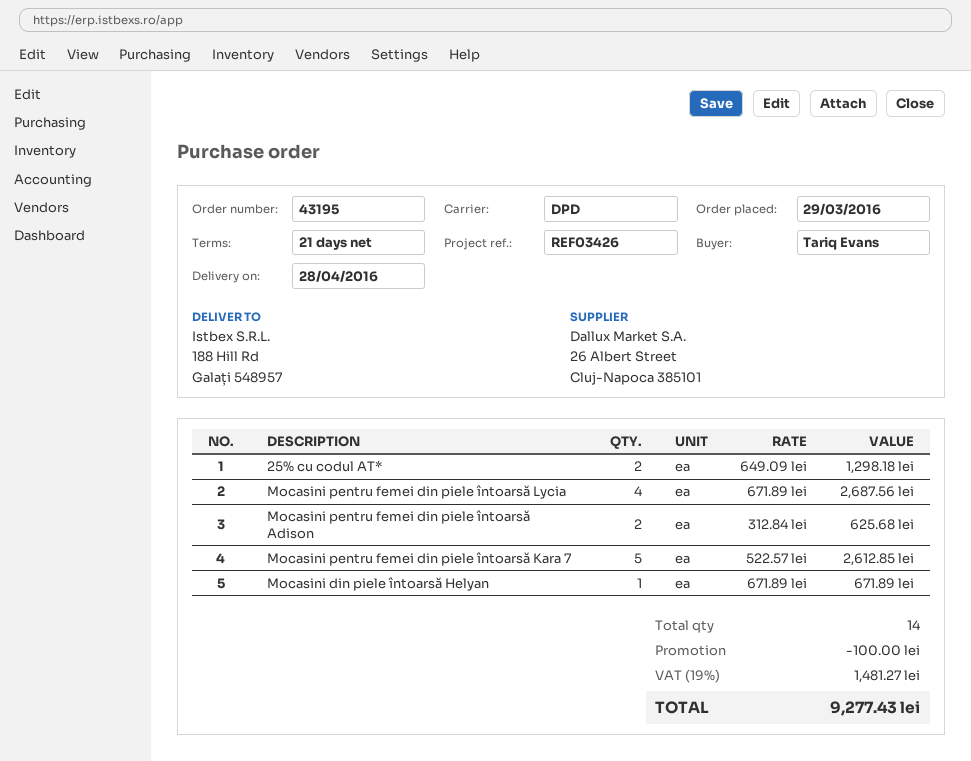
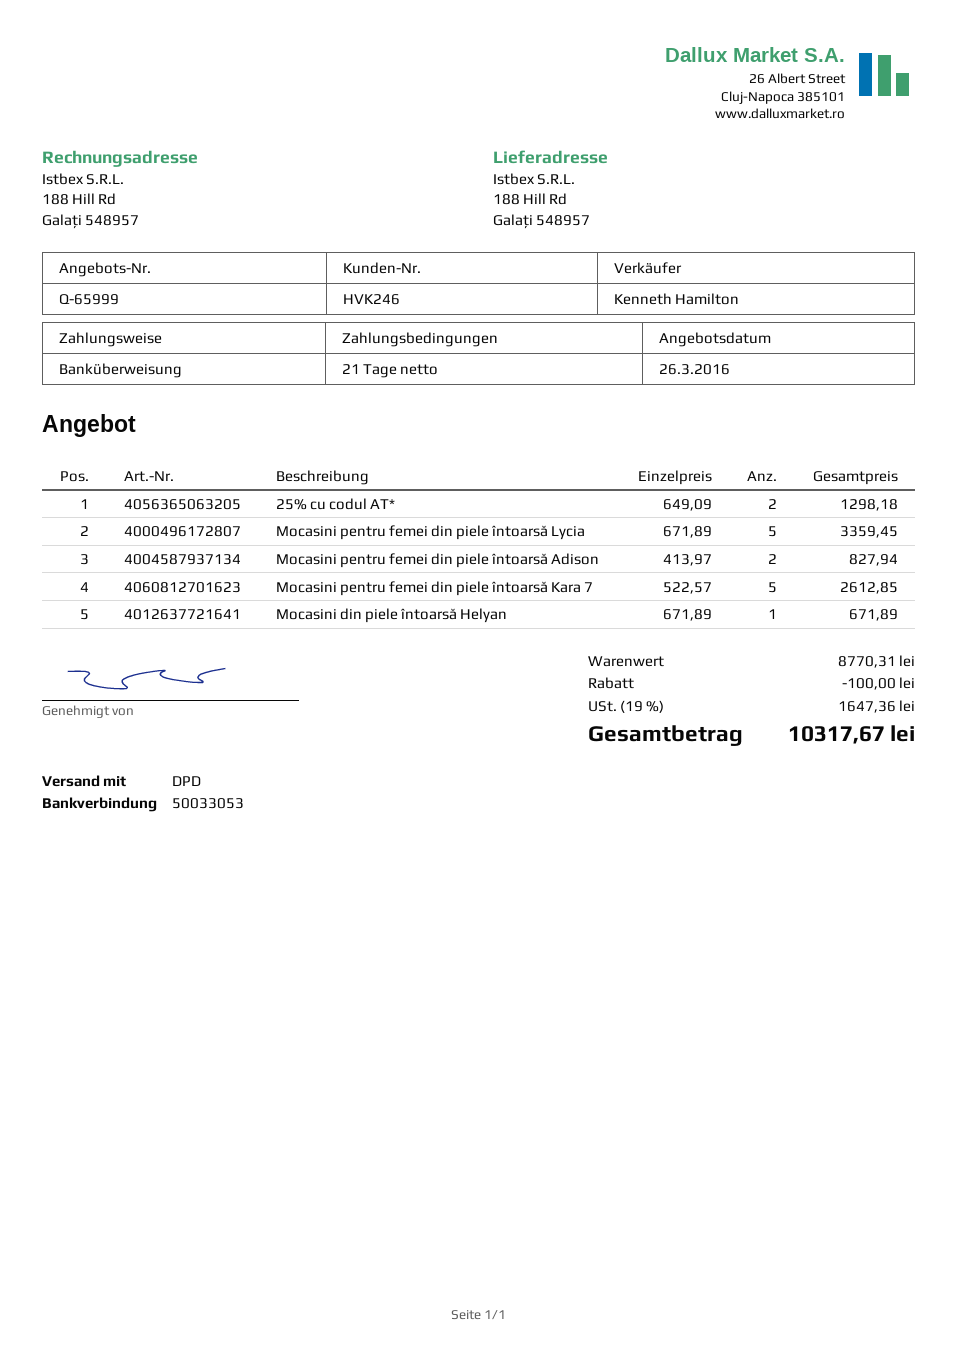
Mocasini pentru femei din piele întoarsă Lycia: 4 x 671.89 = 2687.56 -> 5 x 671.89 = 3359.45
Mocasini pentru femei din piele întoarsă Adison: 2 x 312.84 = 625.68 -> 2 x 413.97 = 827.94
tax: 19% = 1481.27 -> 19% = 1647.36
total: 9277.43 -> 10317.67

